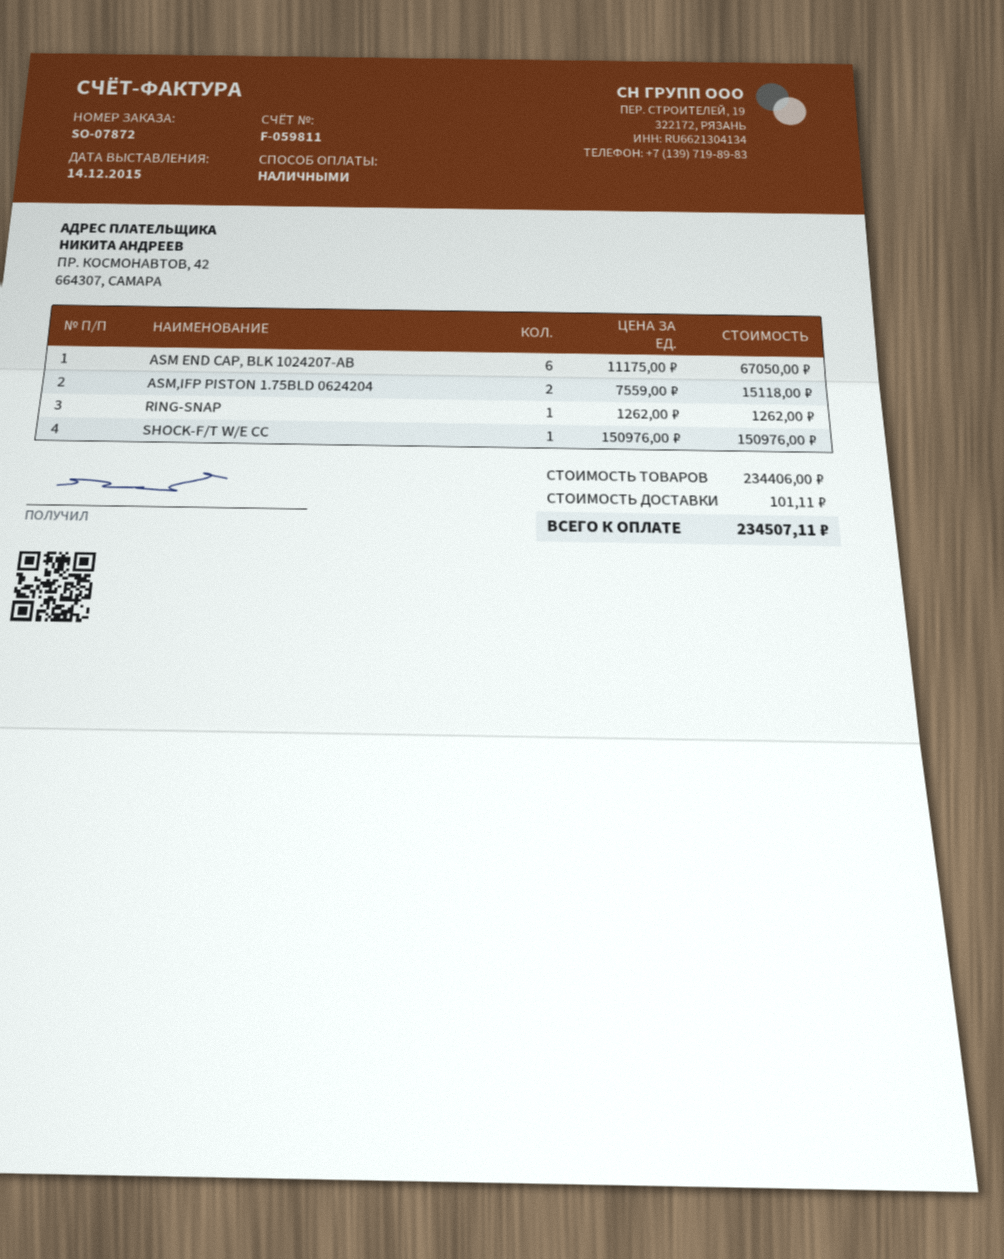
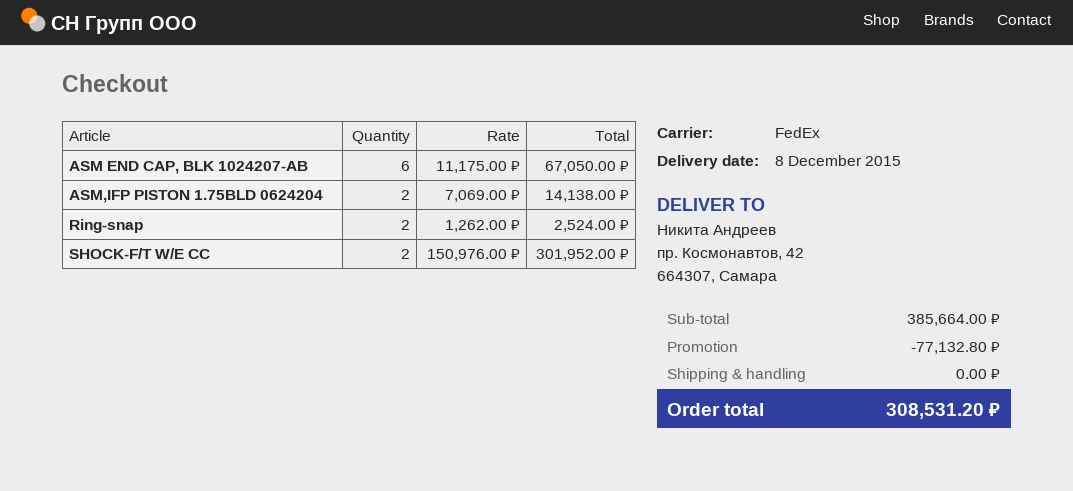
ASM,IFP PISTON 1.75BLD 0624204: 2 x 7559.00 = 15118.00 -> 2 x 7069.00 = 14138.00
RING-SNAP: 1 x 1262.00 = 1262.00 -> 2 x 1262.00 = 2524.00
SHOCK-F/T W/E CC: 1 x 150976.00 = 150976.00 -> 2 x 150976.00 = 301952.00
subtotal: 234406.00 -> 385664.00
discount: none -> 77132.80
shipping: 101.11 -> 0.00
total: 234507.11 -> 308531.20

